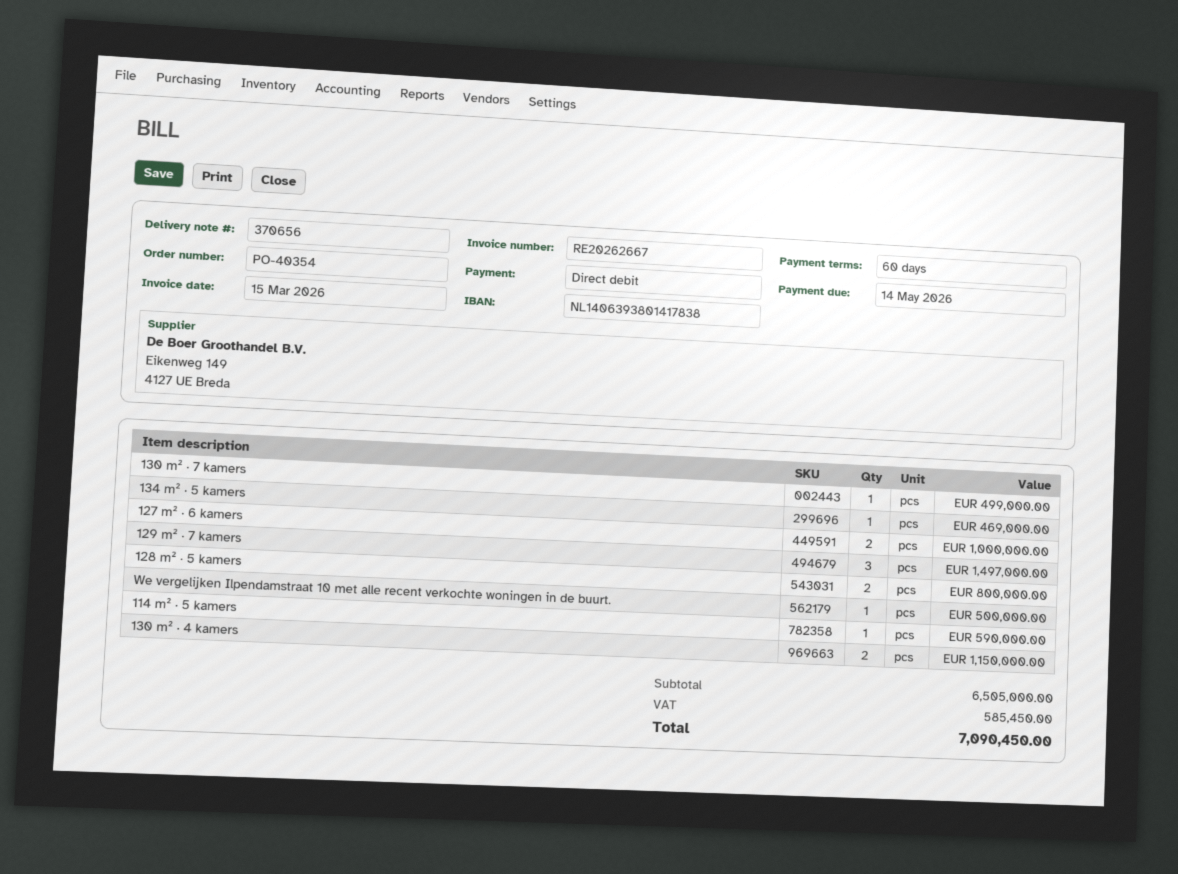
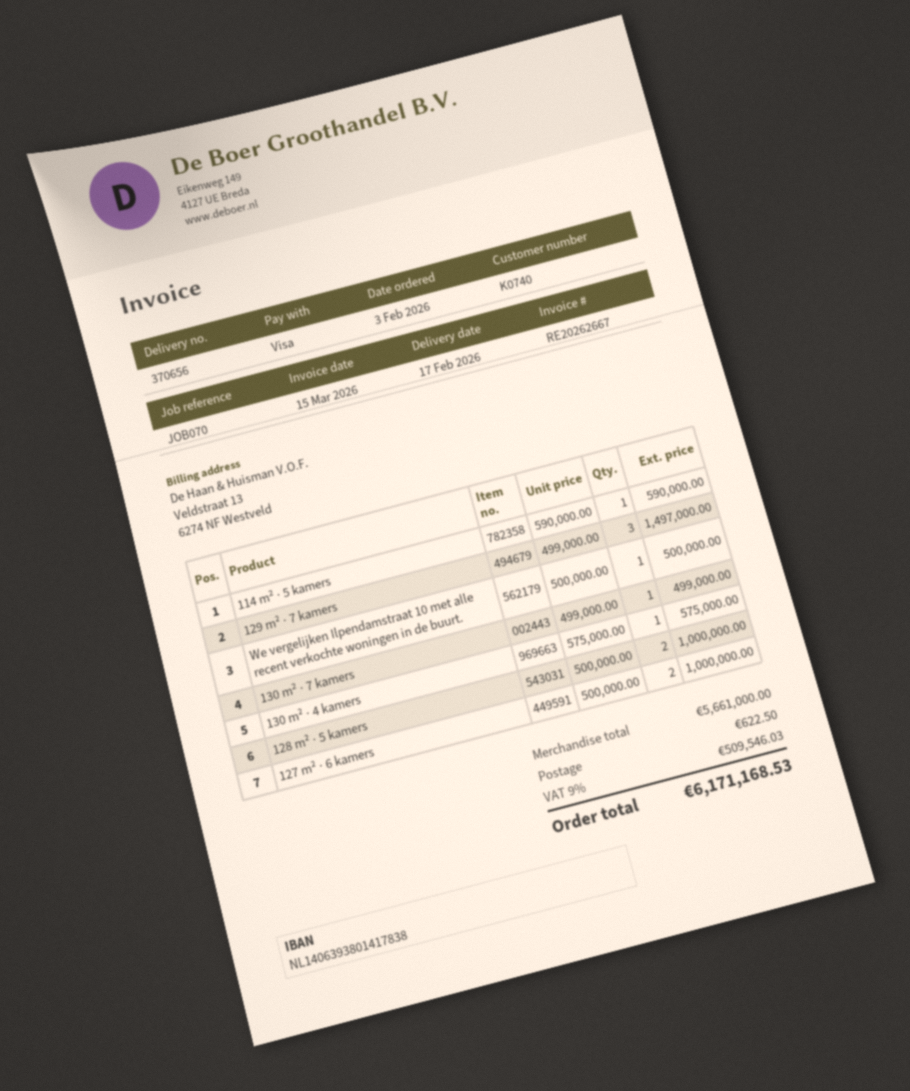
payment method: direct debit -> Visa
134 m² · 5 kamers: 1 for 469000.00 -> none
128 m² · 5 kamers: 2 for 800000.00 -> 2 for 1000000.00
130 m² · 4 kamers: 2 for 1150000.00 -> 1 for 575000.00
subtotal: 6505000.00 -> 5661000.00
shipping: none -> 622.50
tax: 585450.00 -> 509546.03
total: 7090450.00 -> 6171168.53

